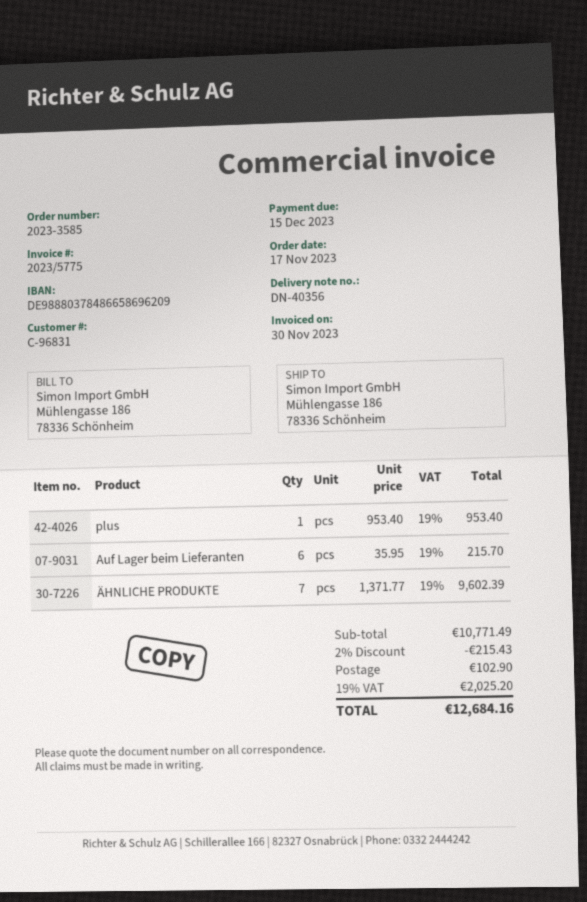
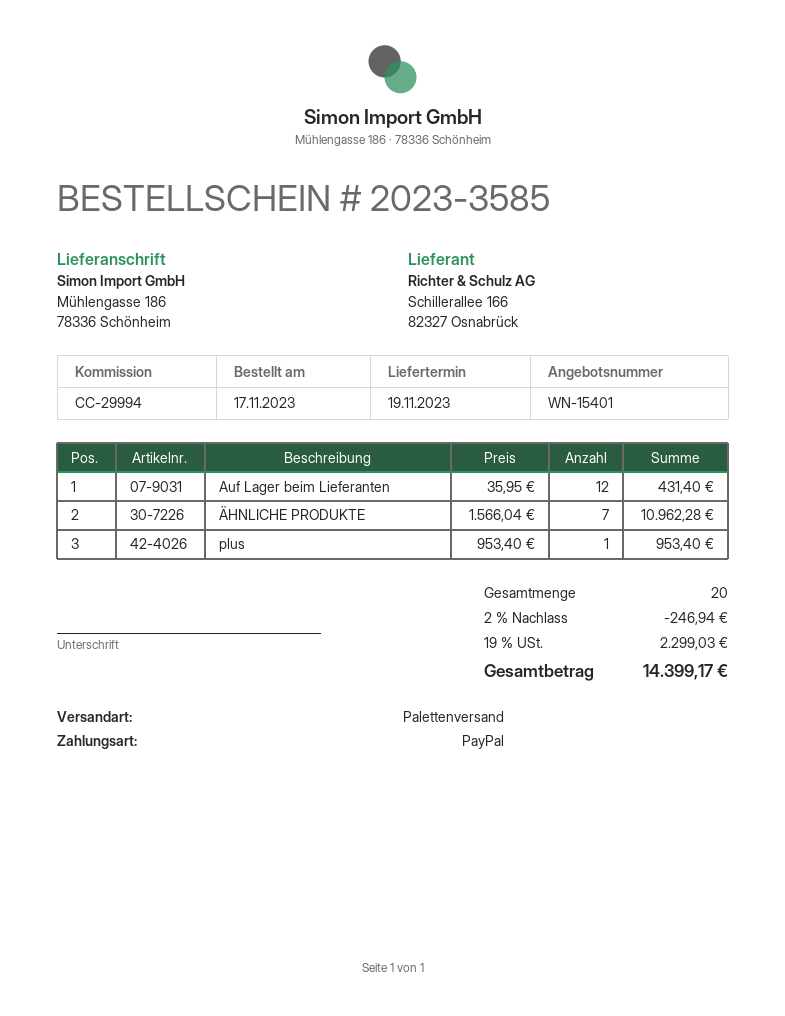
Auf Lager beim Lieferanten: 6 x 35.95 = 215.70 -> 12 x 35.95 = 431.40
ÄHNLICHE PRODUKTE: 7 x 1371.77 = 9602.39 -> 7 x 1566.04 = 10962.28
discount: 2% = 215.43 -> 2% = 246.94
shipping: 102.90 -> none
tax: 19% = 2025.20 -> 19% = 2299.03
total: 12684.16 -> 14399.17

